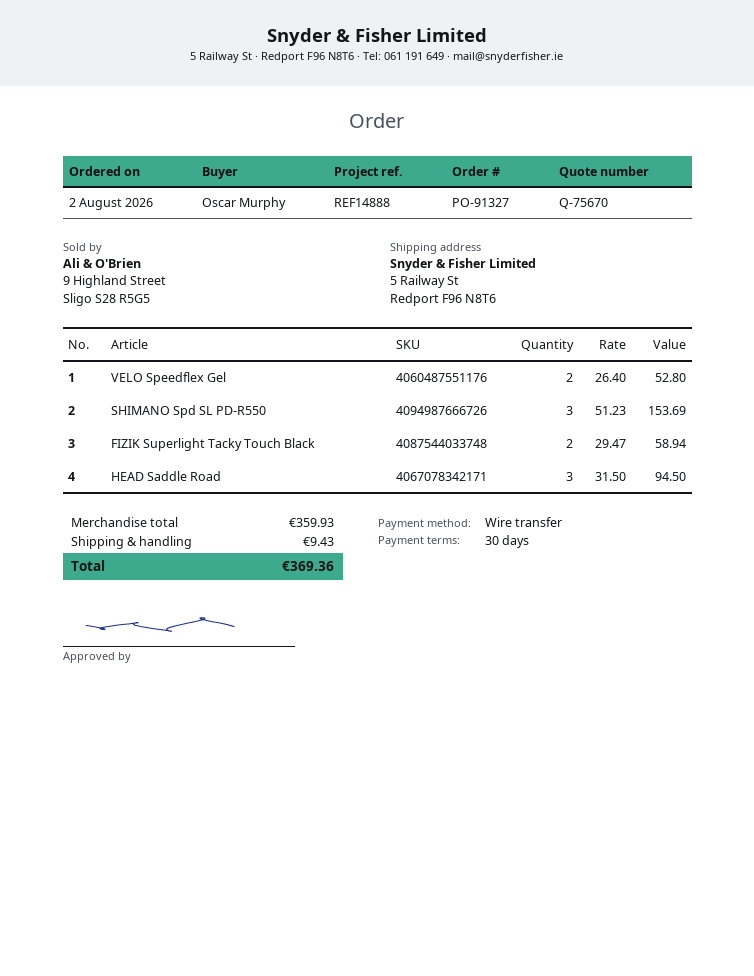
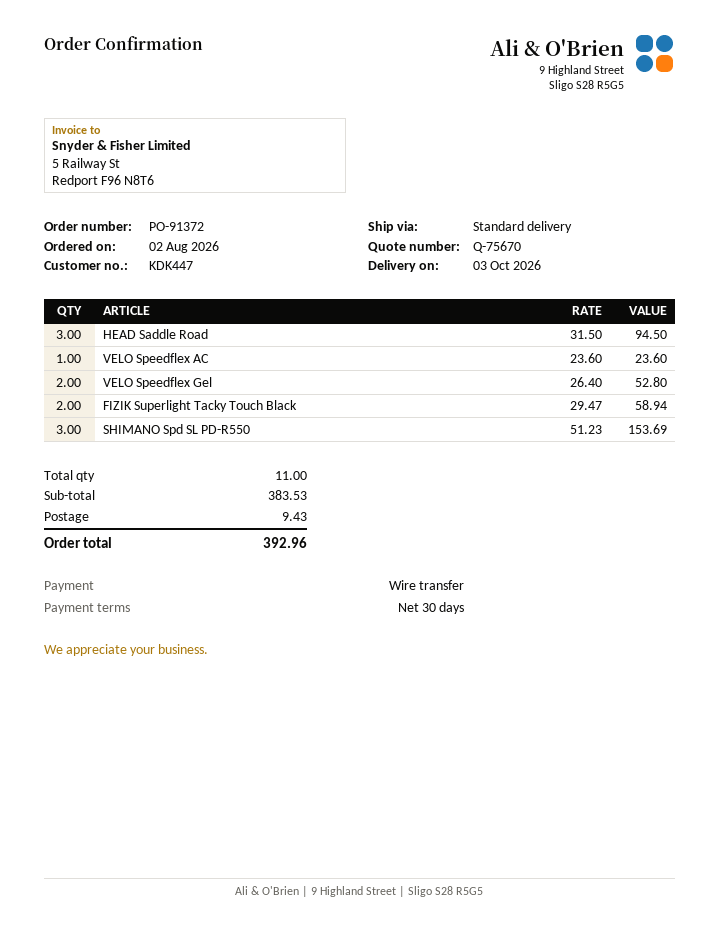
order number: PO-91327 -> PO-91372
VELO Speedflex AC: none -> 1 x 23.60 = 23.60
subtotal: 359.93 -> 383.53
total: 369.36 -> 392.96

